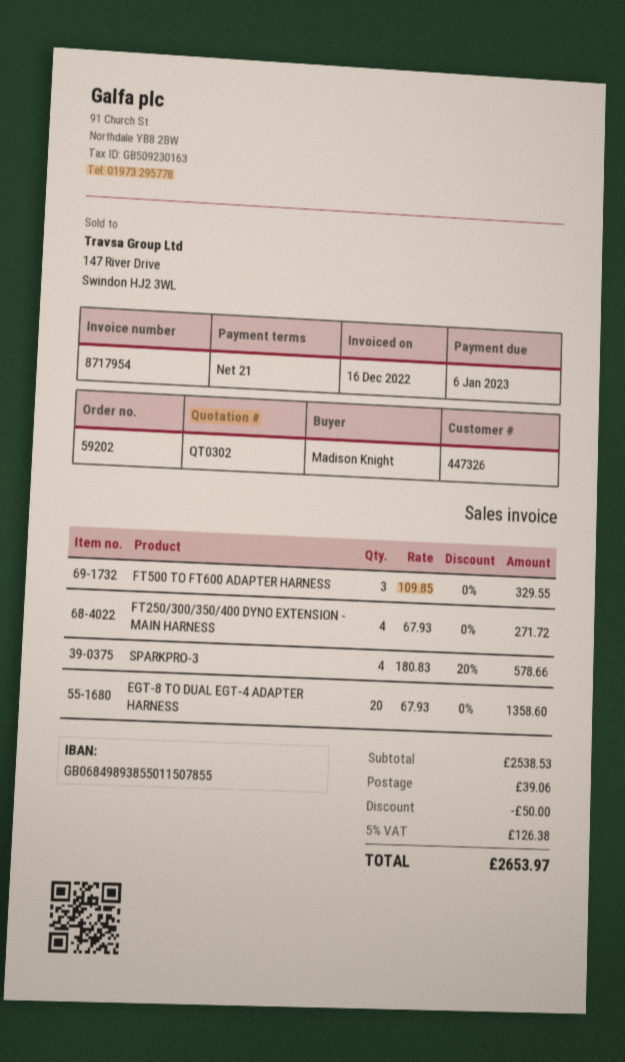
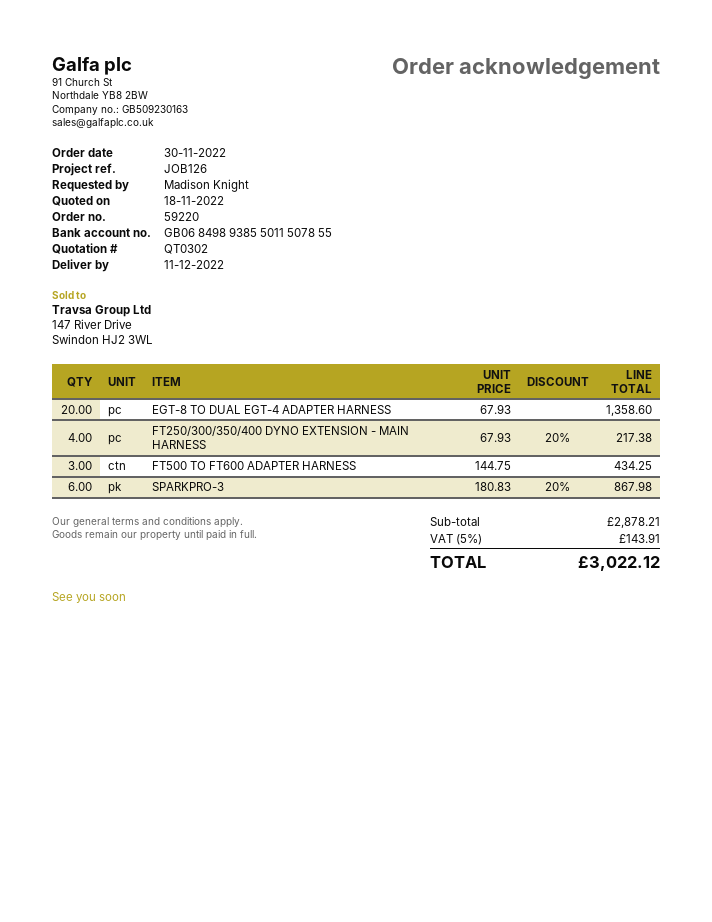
order number: 59202 -> 59220
FT500 TO FT600 ADAPTER HARNESS: 3 x 109.85 = 329.55 -> 3 x 144.75 = 434.25
FT250/300/350/400 DYNO EXTENSION - MAIN HARNESS: 4 x 67.93 = 271.72 -> 4 x 67.93 - 20% = 217.38
SPARKPRO-3: 4 x 180.83 - 20% = 578.66 -> 6 x 180.83 - 20% = 867.98
subtotal: 2538.53 -> 2878.21
discount: 50.00 -> none
shipping: 39.06 -> none
tax: 5% = 126.38 -> 5% = 143.91
total: 2653.97 -> 3022.12

